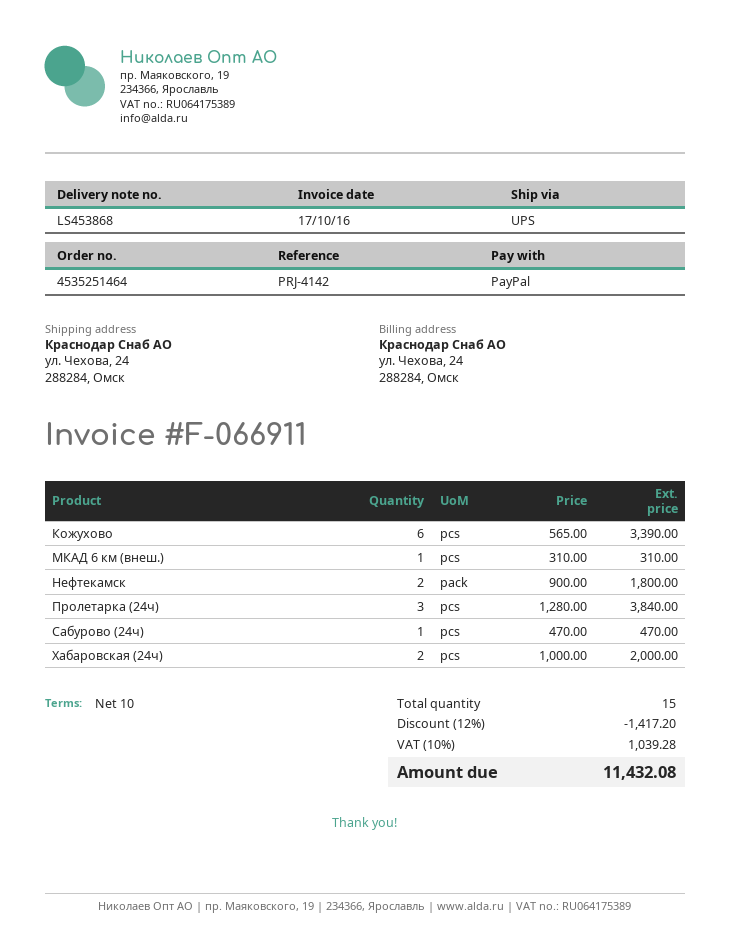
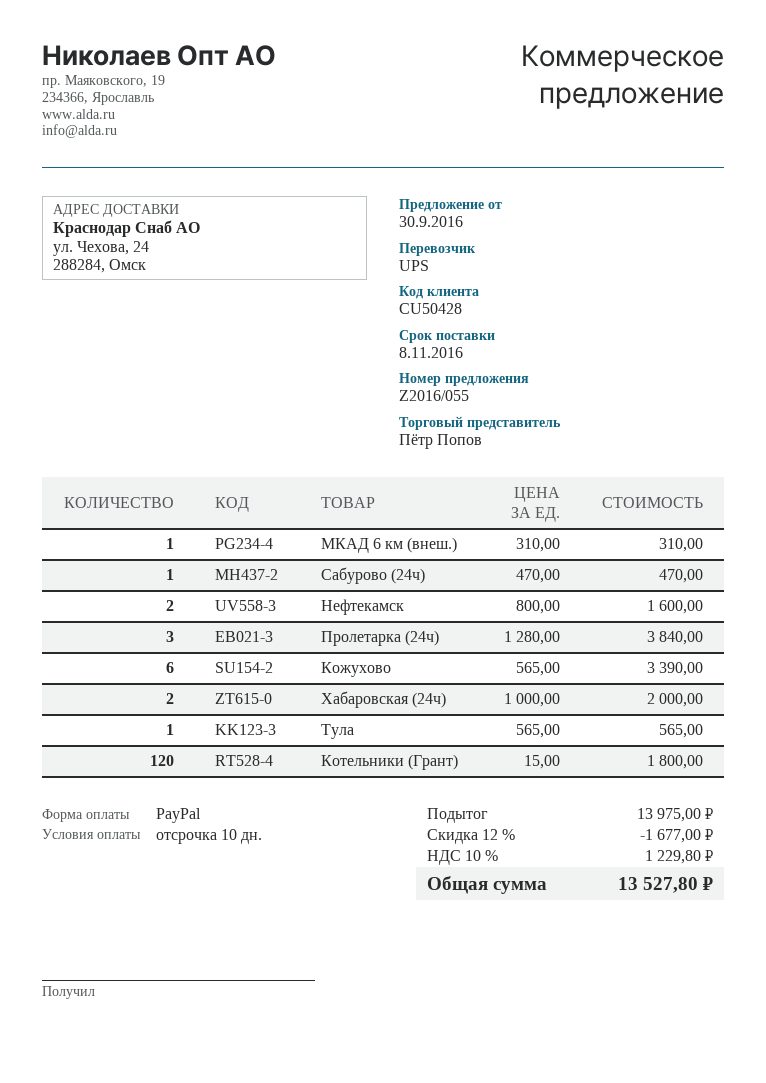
Нефтекамск: 2 x 900.00 = 1800.00 -> 2 x 800.00 = 1600.00
Тула: none -> 1 x 565.00 = 565.00
Котельники (Грант): none -> 120 x 15.00 = 1800.00
discount: 12% = 1417.20 -> 12% = 1677.00
tax: 10% = 1039.28 -> 10% = 1229.80
total: 11432.08 -> 13527.80

